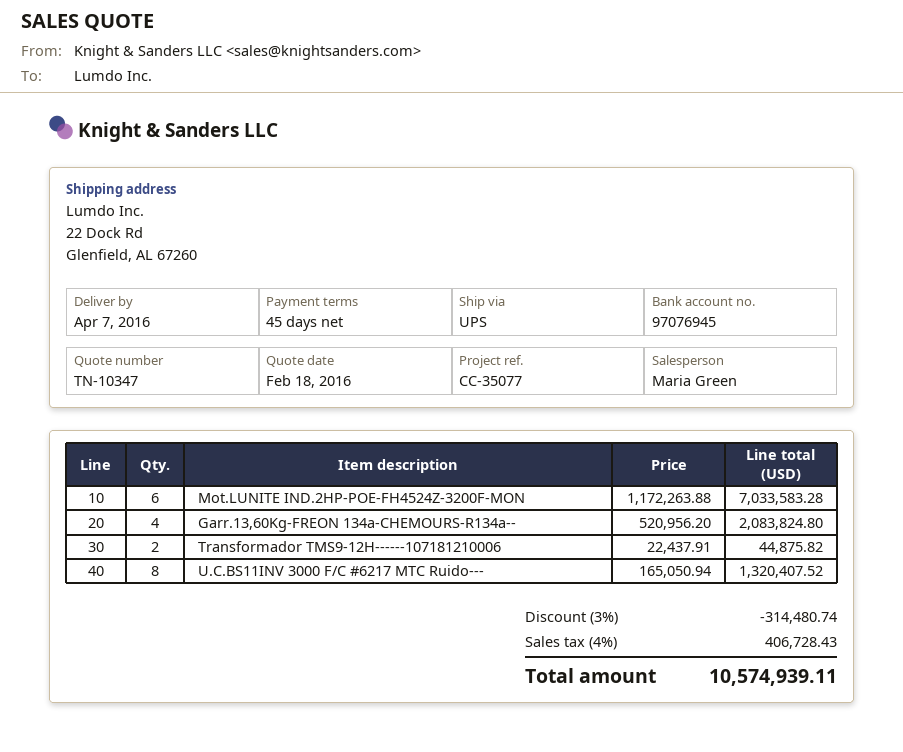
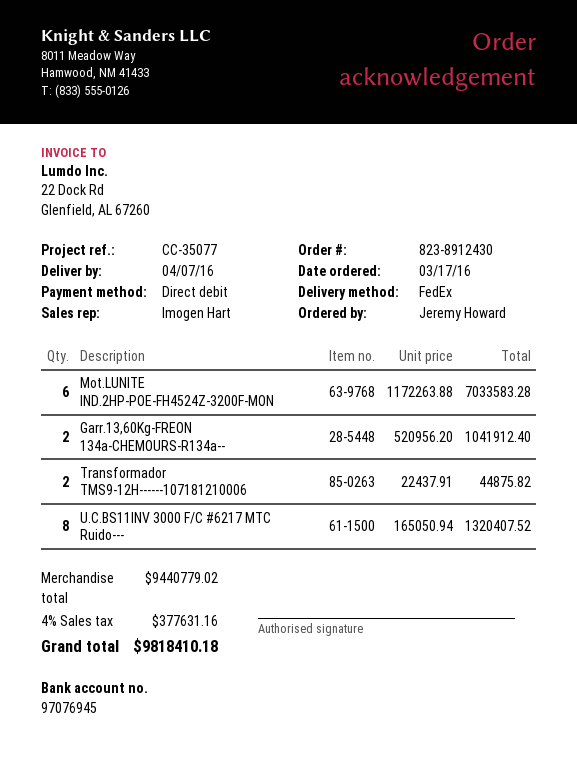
sales rep: Maria Green -> Imogen Hart
shipping method: UPS -> FedEx
Garr.13,60Kg-FREON 134a-CHEMOURS-R134a--: 4 x 520956.20 = 2083824.80 -> 2 x 520956.20 = 1041912.40
discount: 3% = 314480.74 -> none
tax: 4% = 406728.43 -> 4% = 377631.16
total: 10574939.11 -> 9818410.18

